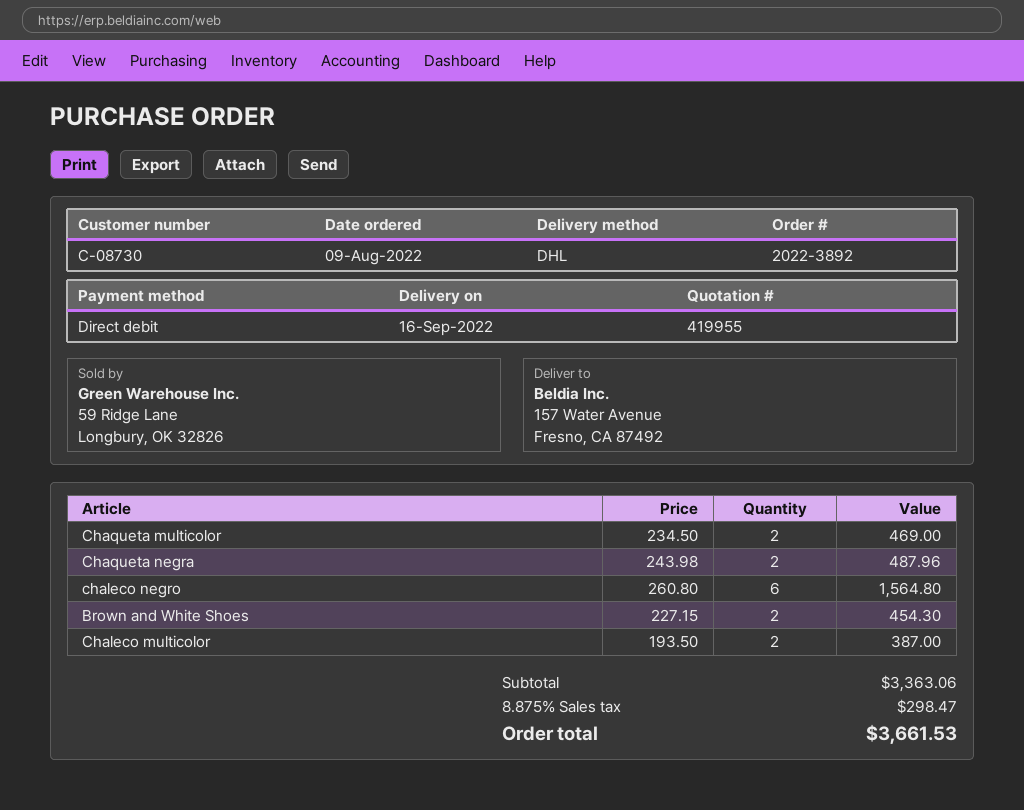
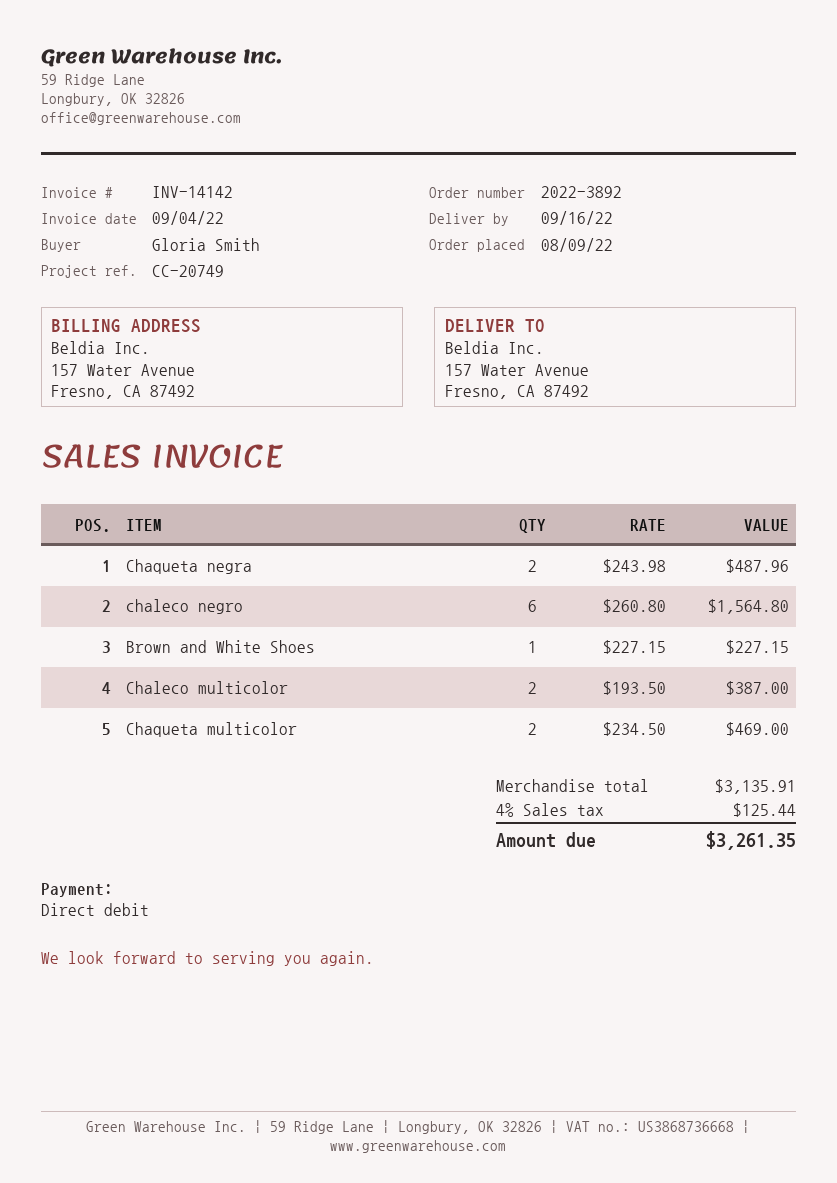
Brown and White Shoes: 2 x 227.15 = 454.30 -> 1 x 227.15 = 227.15
subtotal: 3363.06 -> 3135.91
tax: 8.875% = 298.47 -> 4% = 125.44
total: 3661.53 -> 3261.35

